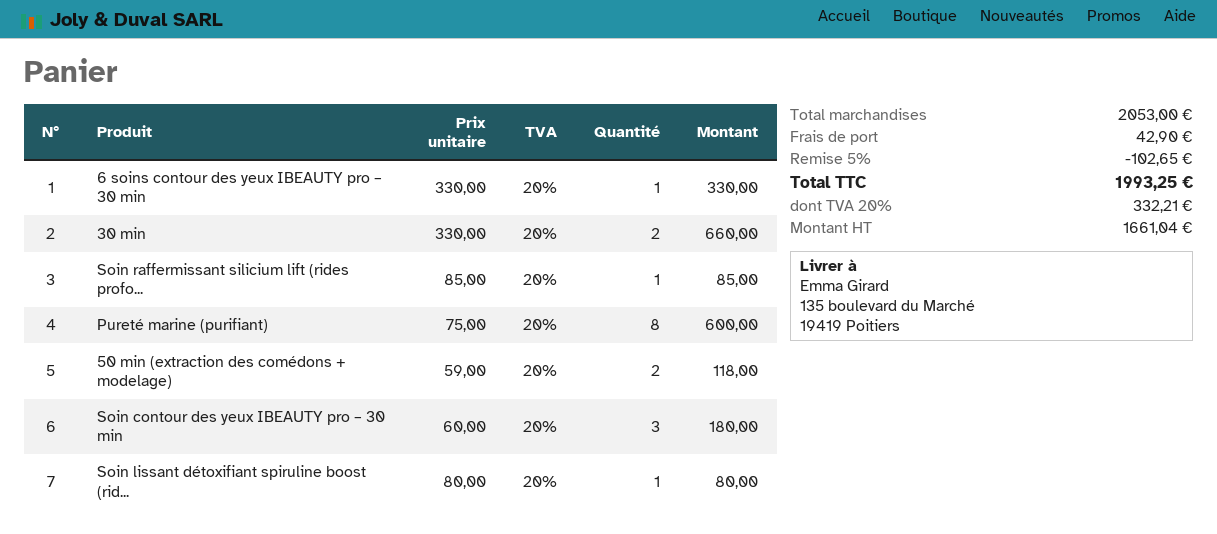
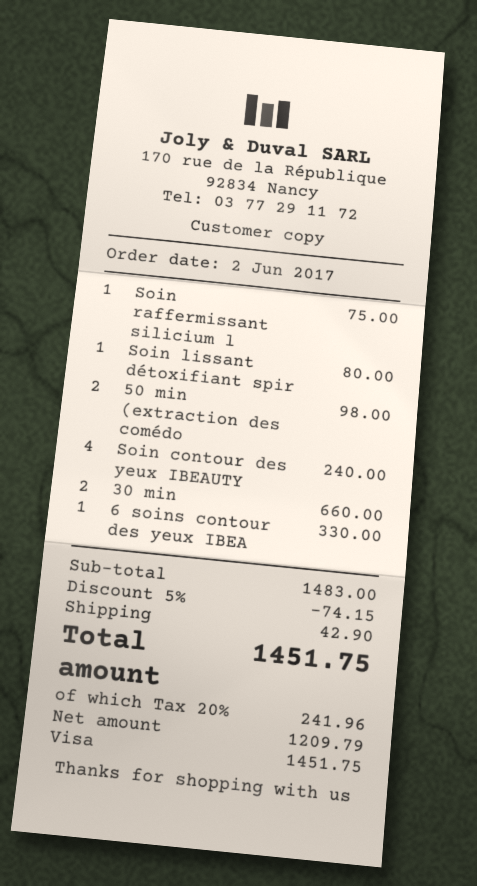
Soin raffermissant silicium lift (rides profo...: 1 for 85.00 -> 1 for 75.00
Pureté marine (purifiant): 8 for 600.00 -> none
50 min (extraction des comédons + modelage): 2 for 118.00 -> 2 for 98.00
Soin contour des yeux IBEAUTY pro – 30 min: 3 for 180.00 -> 4 for 240.00
subtotal: 2053.00 -> 1483.00
discount: 5% = 102.65 -> 5% = 74.15
net: 1661.04 -> 1209.79
tax: 20% = 332.21 -> 20% = 241.96
total: 1993.25 -> 1451.75

